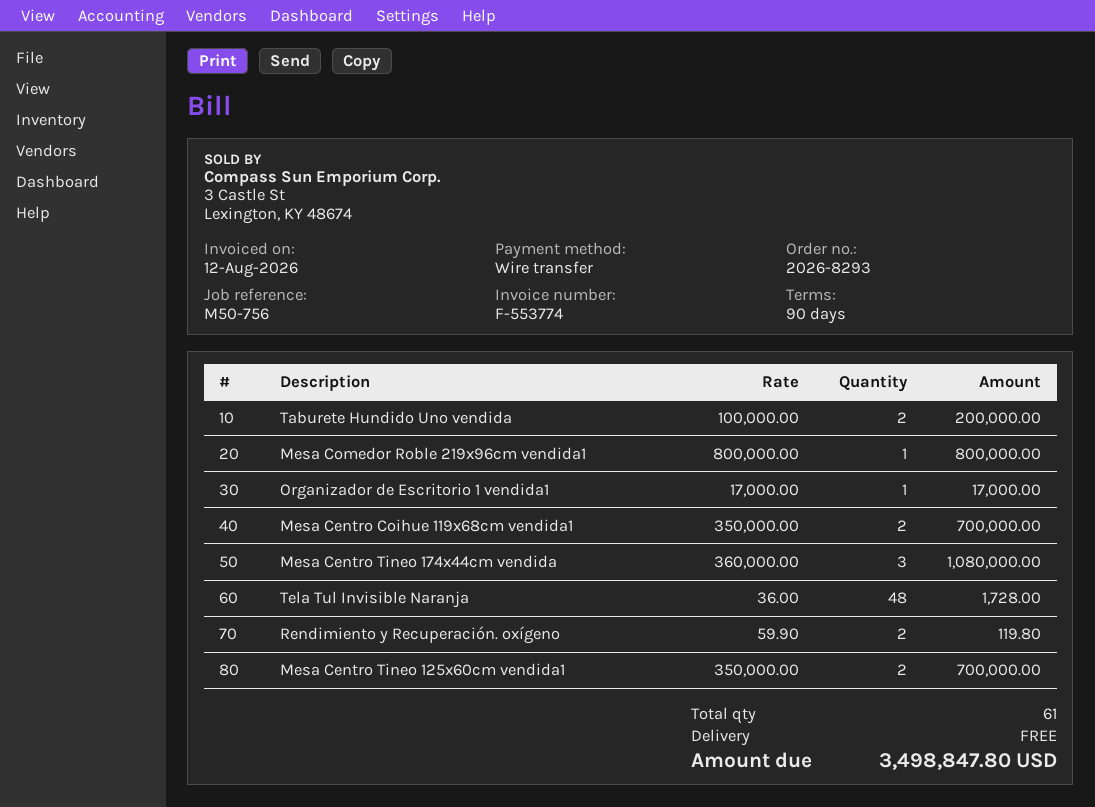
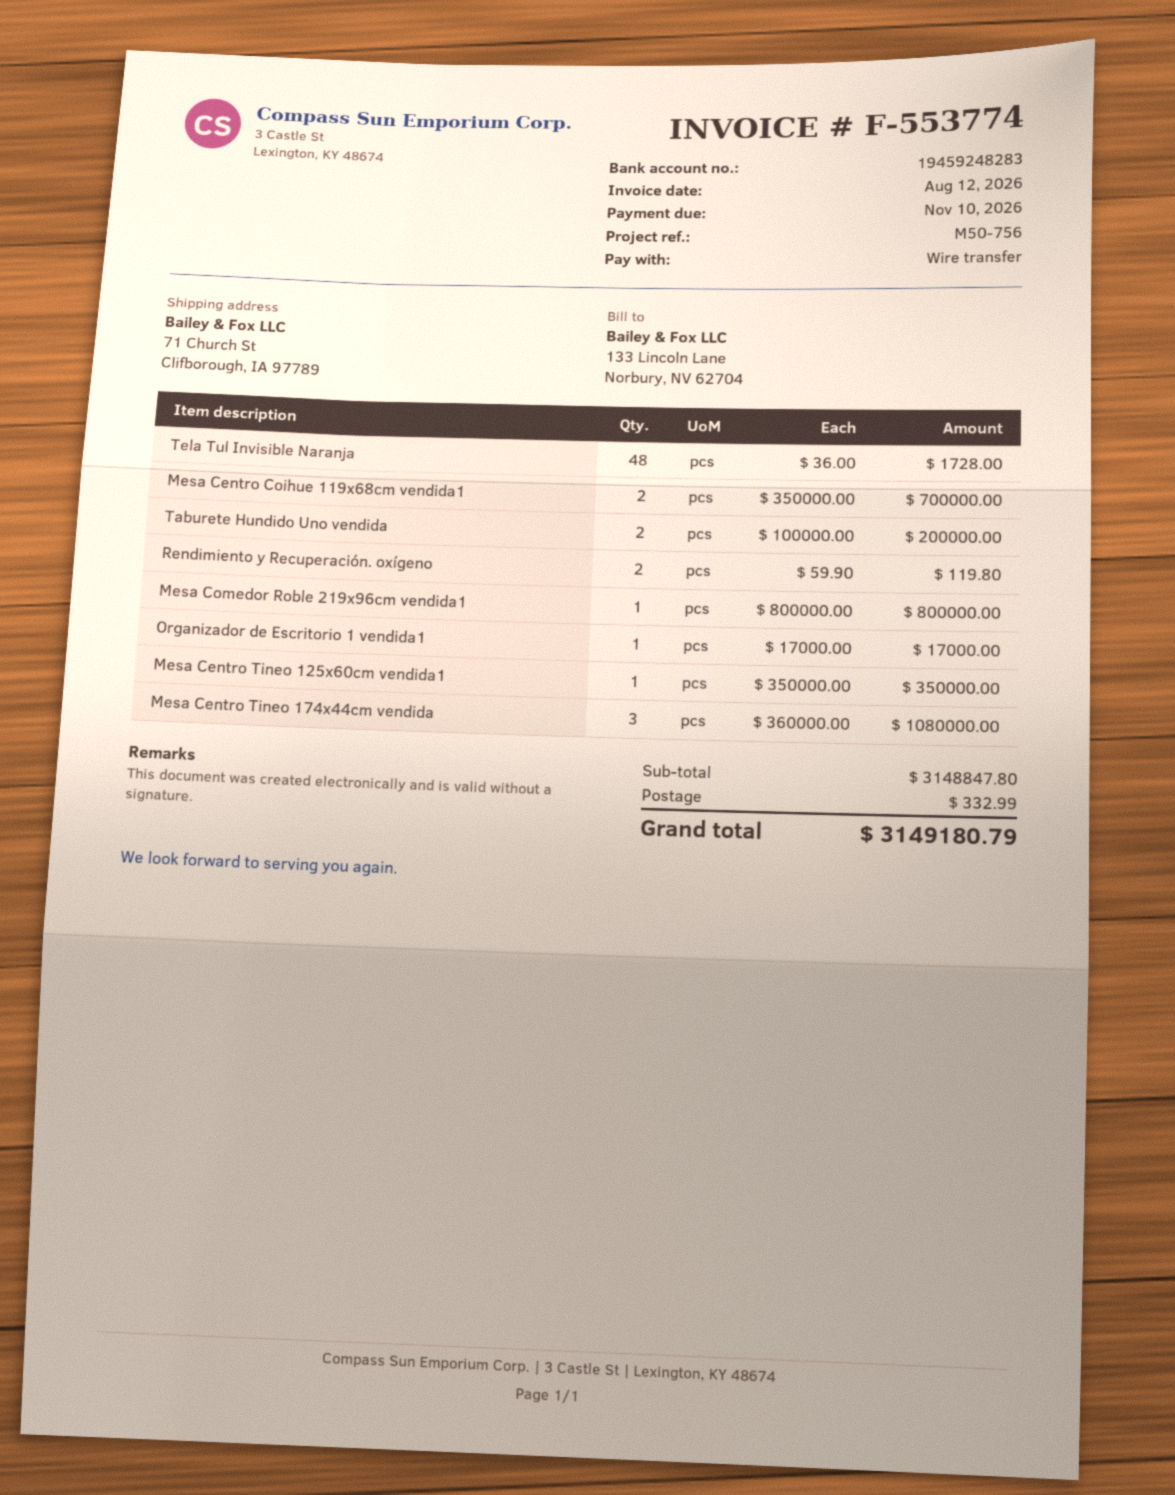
Mesa Centro Tineo 125x60cm vendida1: 2 x 350000.00 = 700000.00 -> 1 x 350000.00 = 350000.00
shipping: 0.00 -> 332.99
total: 3498847.80 -> 3149180.79

